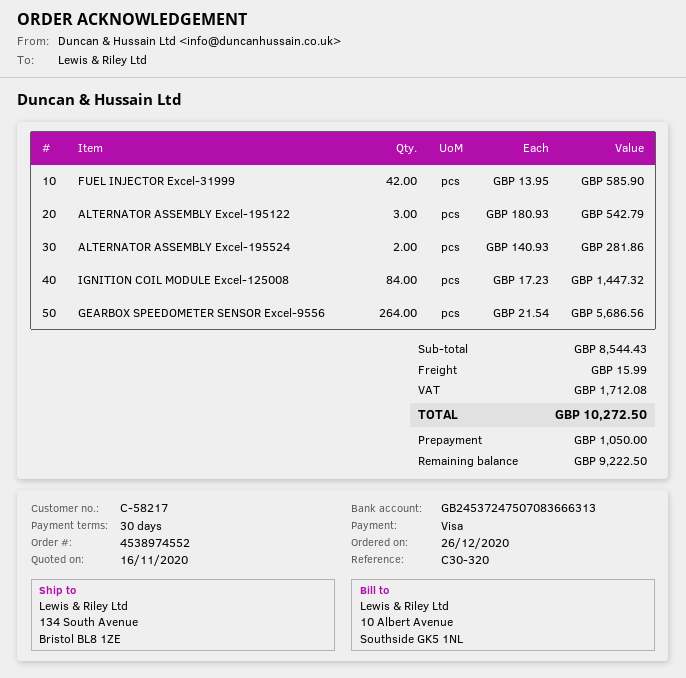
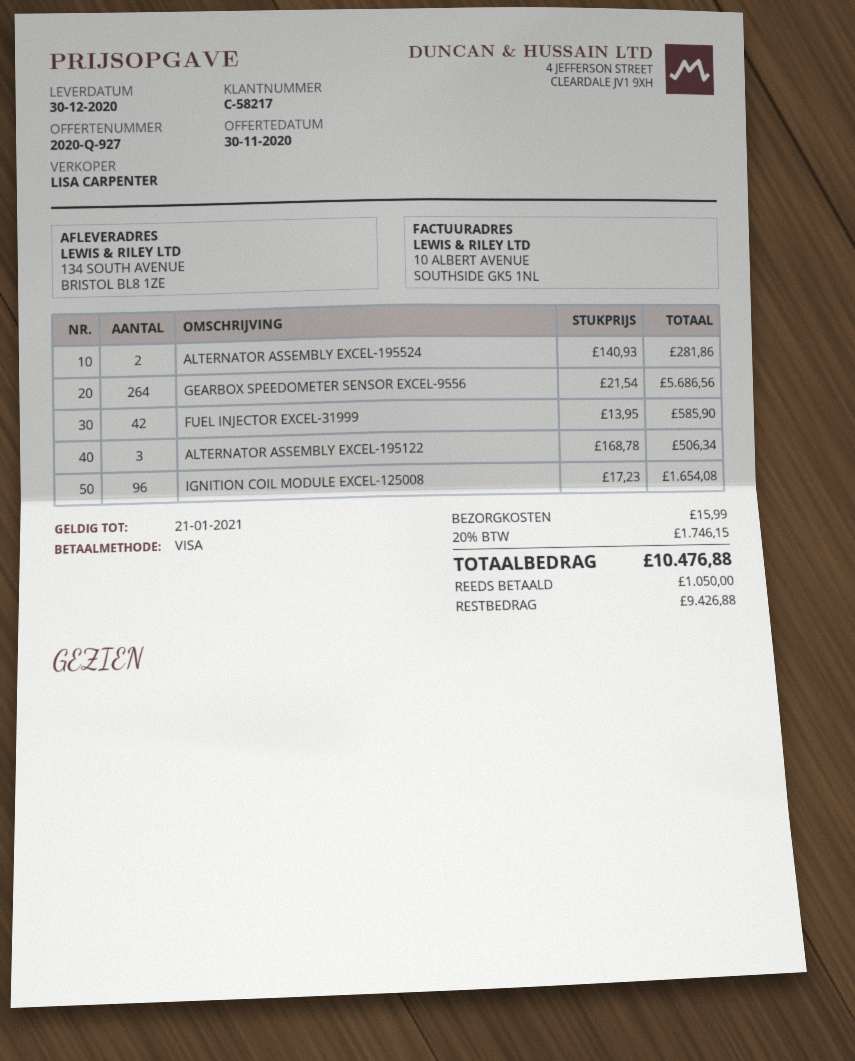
quote date: 2020-11-16 -> 2020-11-30
ALTERNATOR ASSEMBLY Excel-195122: 3 x 180.93 = 542.79 -> 3 x 168.78 = 506.34
IGNITION COIL MODULE Excel-125008: 84 x 17.23 = 1447.32 -> 96 x 17.23 = 1654.08
tax: 1712.08 -> 1746.15
total: 10272.50 -> 10476.88
balance: 9222.50 -> 9426.88

